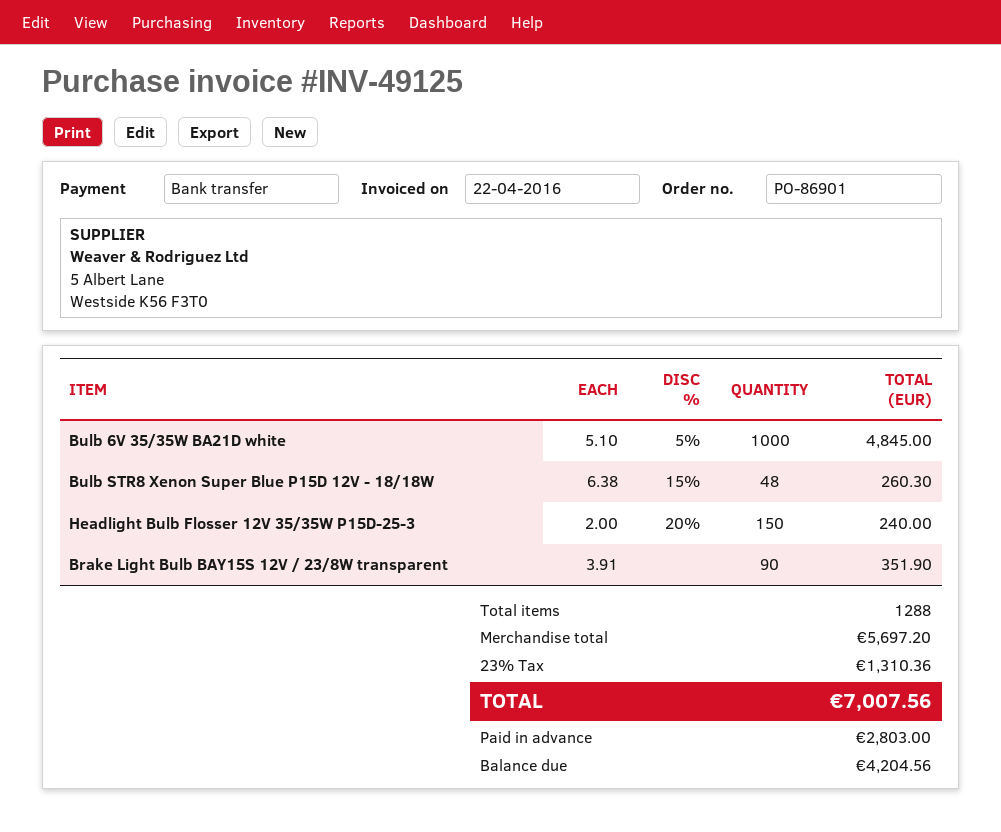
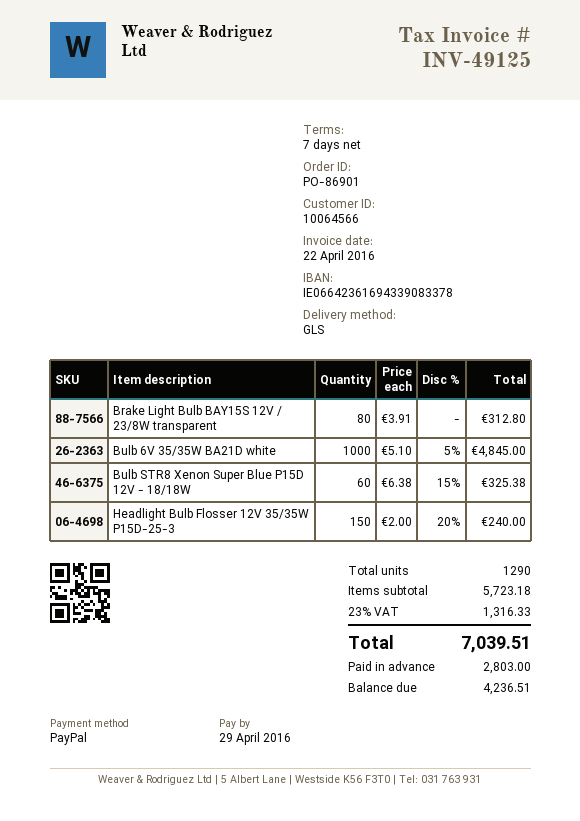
payment method: bank transfer -> PayPal
Bulb STR8 Xenon Super Blue P15D 12V - 18/18W: 48 x 6.38 - 15% = 260.30 -> 60 x 6.38 - 15% = 325.38
Brake Light Bulb BAY15S 12V / 23/8W transparent: 90 x 3.91 = 351.90 -> 80 x 3.91 = 312.80
total quantity: 1288 -> 1290
subtotal: 5697.20 -> 5723.18
tax: 23% = 1310.36 -> 23% = 1316.33
total: 7007.56 -> 7039.51
balance: 4204.56 -> 4236.51

